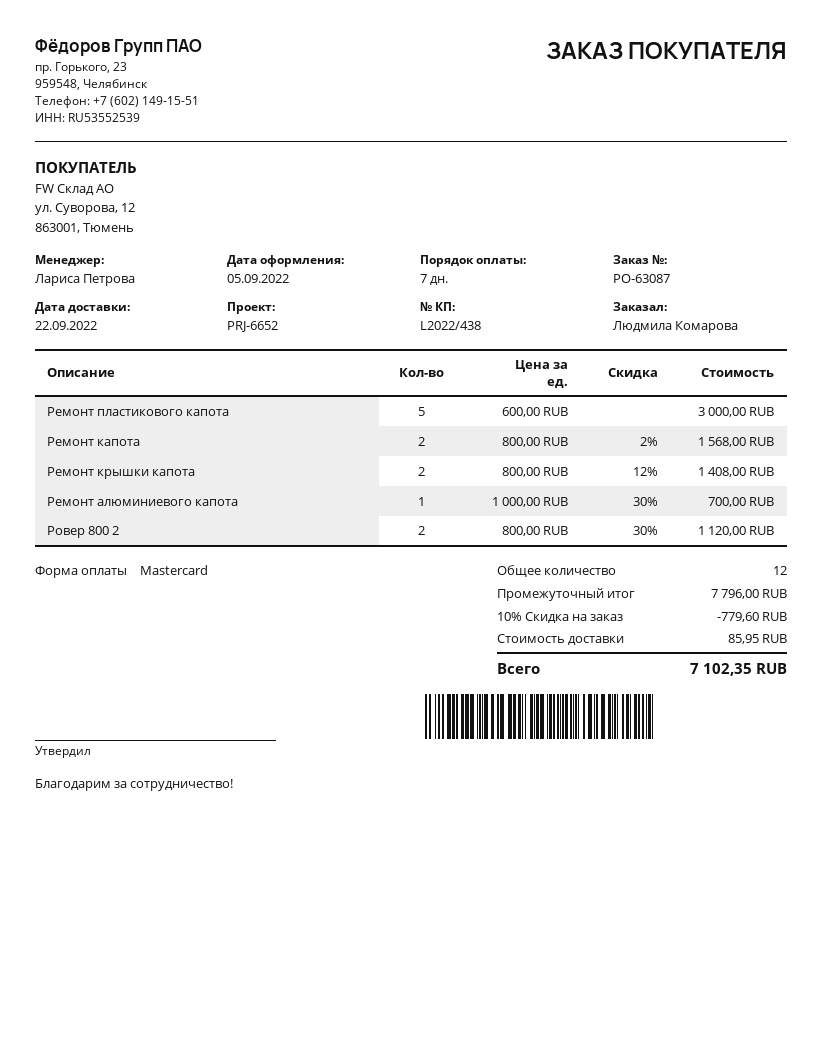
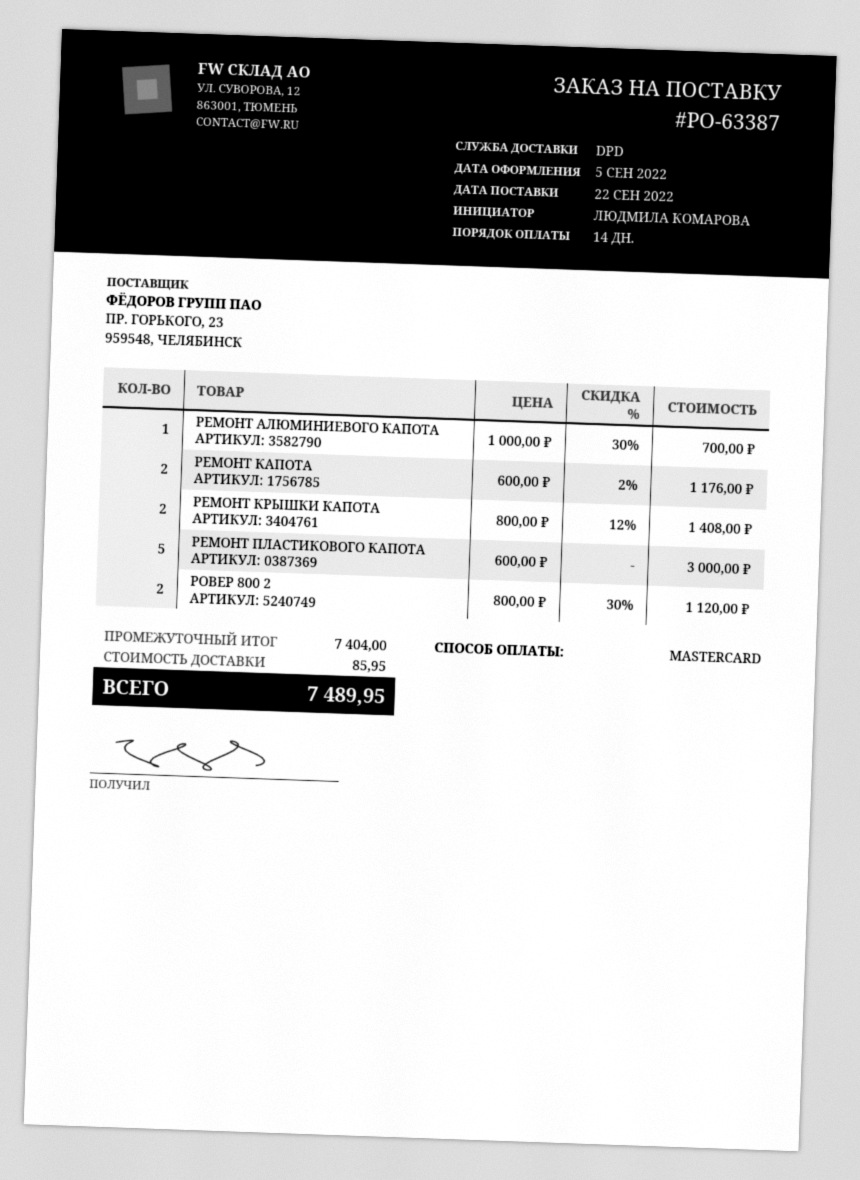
order number: PO-63087 -> PO-63387
payment terms: 7 days -> 14 days
Ремонт капота: 2 x 800.00 - 2% = 1568.00 -> 2 x 600.00 - 2% = 1176.00
subtotal: 7796.00 -> 7404.00
discount: 10% = 779.60 -> none
total: 7102.35 -> 7489.95

